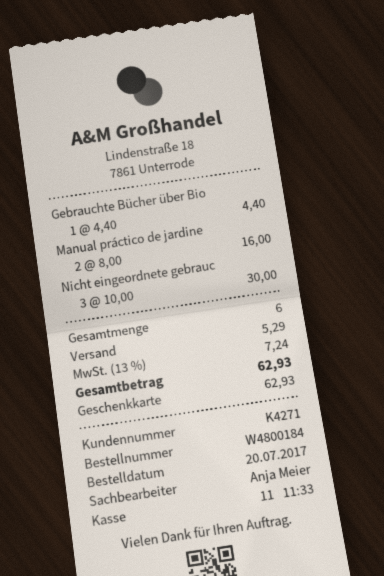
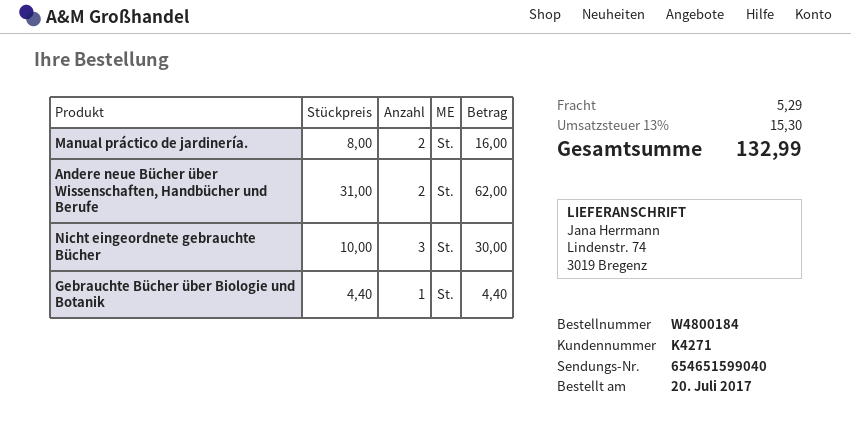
Andere neue Bücher über Wissenschaften, Handbücher und Berufe: none -> 2 x 31.00 = 62.00
tax: 13% = 7.24 -> 13% = 15.30
total: 62.93 -> 132.99

